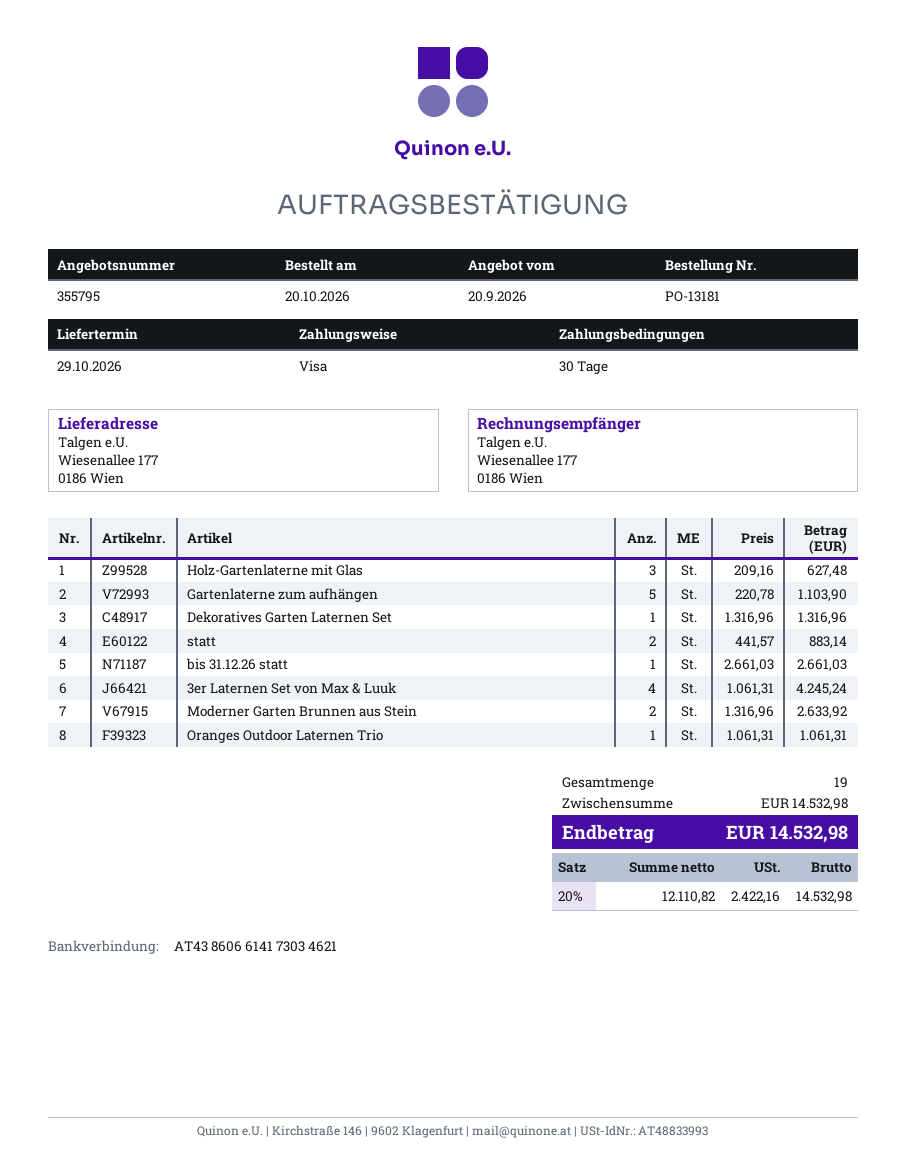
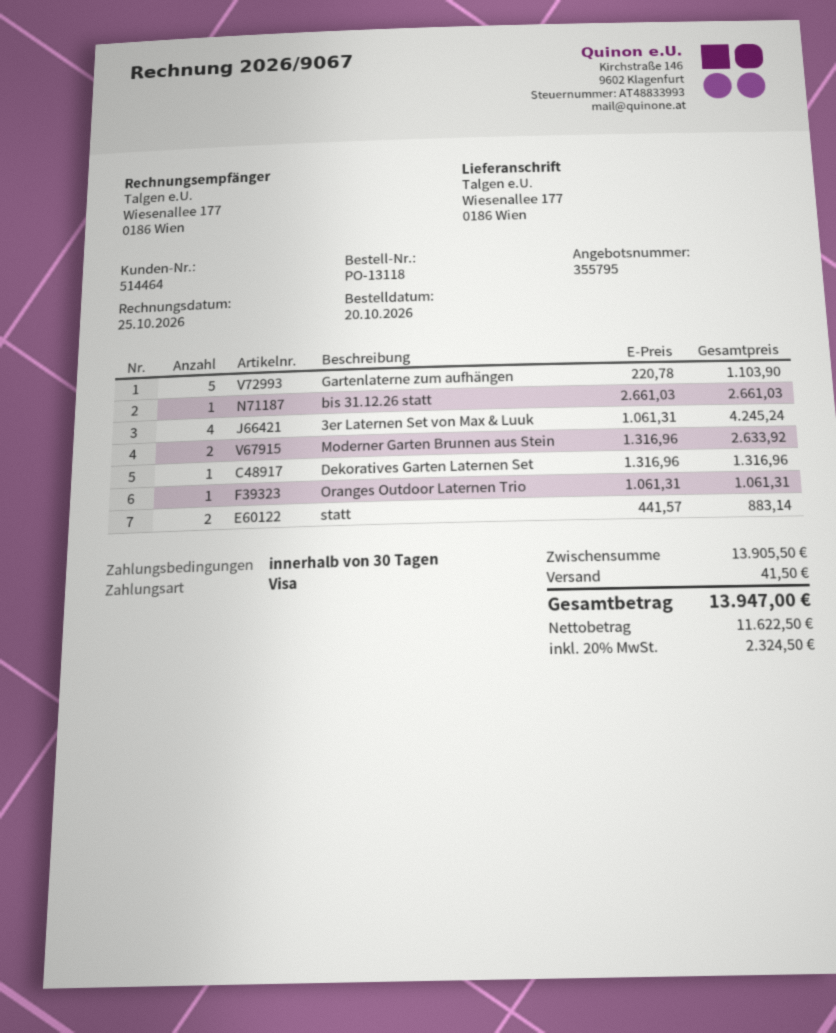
order number: PO-13181 -> PO-13118
Holz-Gartenlaterne mit Glas: 3 x 209.16 = 627.48 -> none
subtotal: 14532.98 -> 13905.50
shipping: none -> 41.50
net: 12110.82 -> 11622.50
tax: 20% = 2422.16 -> 20% = 2324.50
total: 14532.98 -> 13947.00

